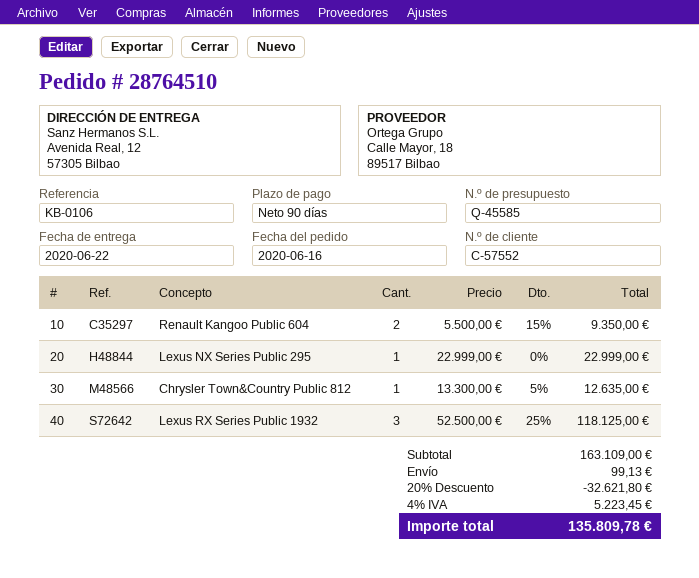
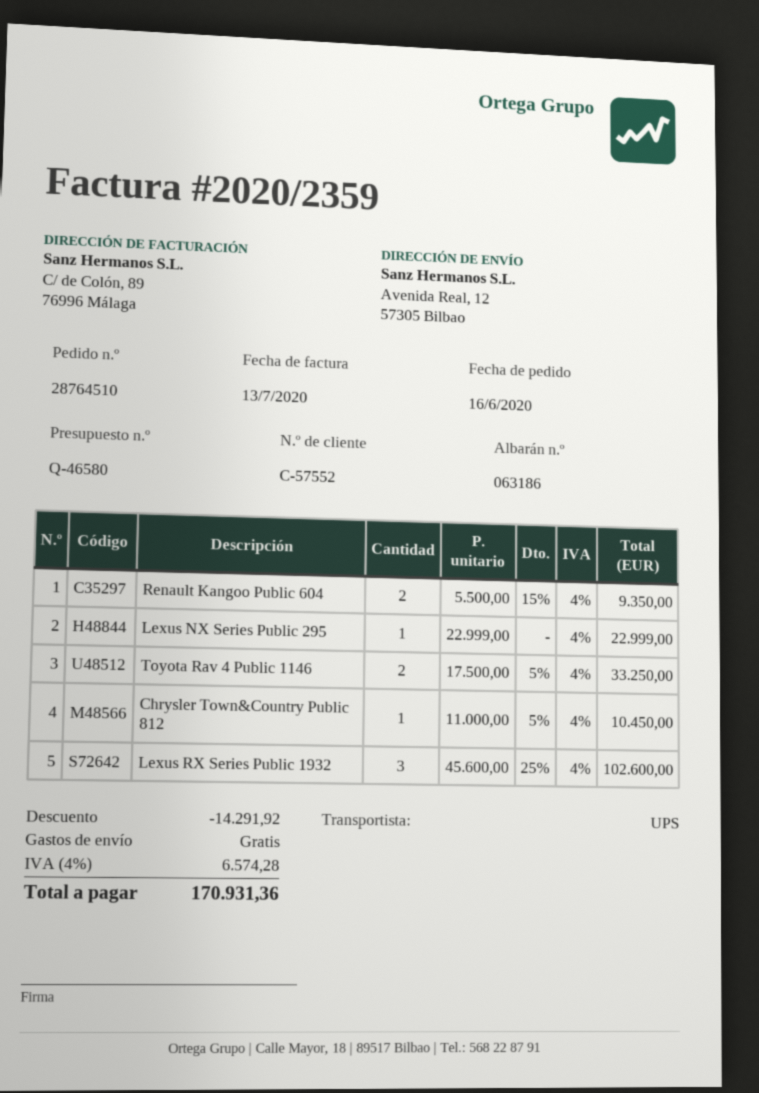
quote number: Q-45585 -> Q-46580
Chrysler Town&Country Public 812: 1 x 13300.00 - 5% = 12635.00 -> 1 x 11000.00 - 5% = 10450.00
Lexus RX Series Public 1932: 3 x 52500.00 - 25% = 118125.00 -> 3 x 45600.00 - 25% = 102600.00
Toyota Rav 4 Public 1146: none -> 2 x 17500.00 - 5% = 33250.00
discount: 32621.80 -> 14291.92
shipping: 99.13 -> 0.00
tax: 4% = 5223.45 -> 4% = 6574.28
total: 135809.78 -> 170931.36

